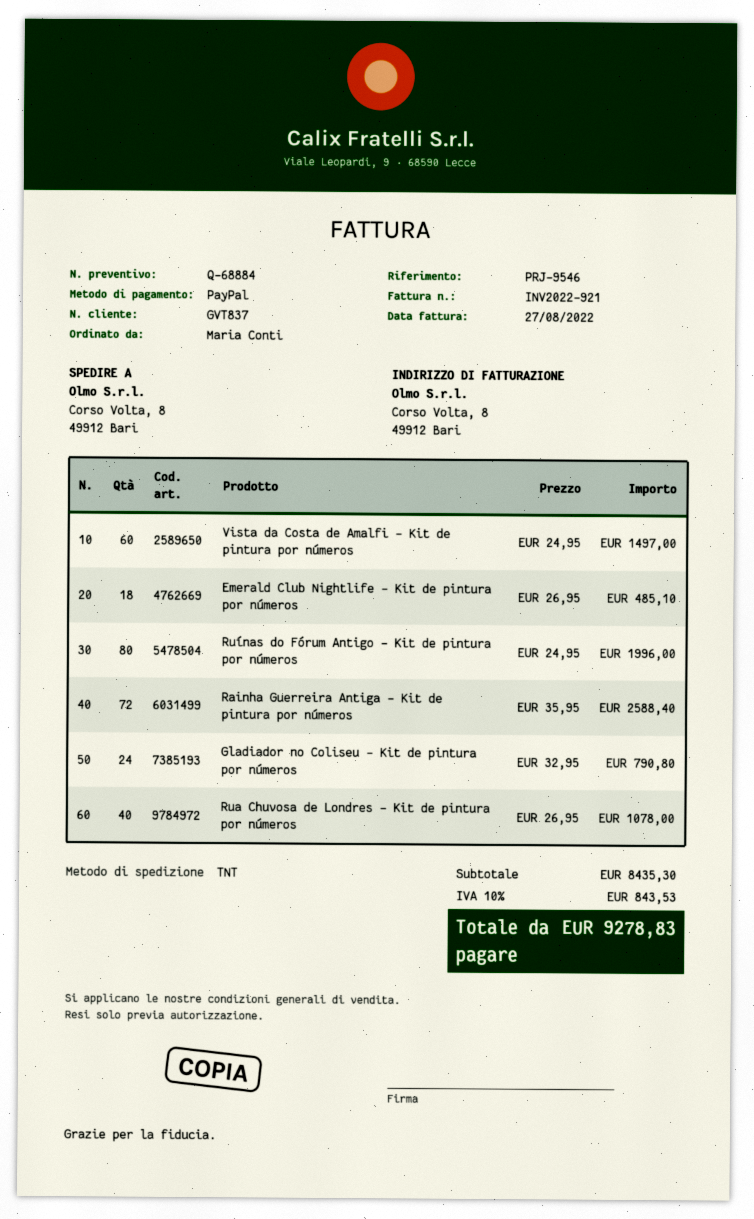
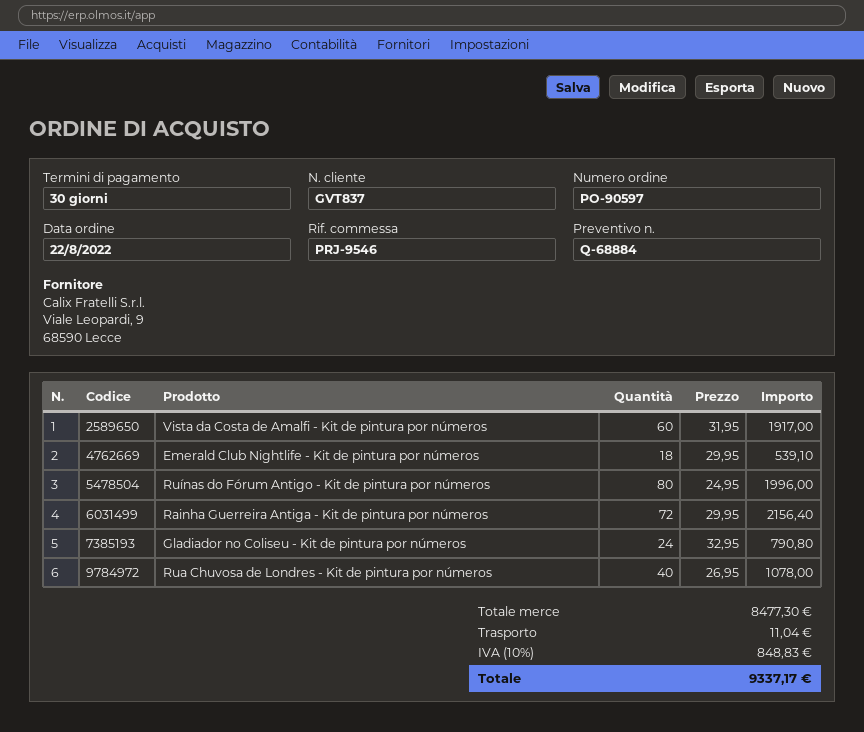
Vista da Costa de Amalfi - Kit de pintura por números: 60 x 24.95 = 1497.00 -> 60 x 31.95 = 1917.00
Emerald Club Nightlife - Kit de pintura por números: 18 x 26.95 = 485.10 -> 18 x 29.95 = 539.10
Rainha Guerreira Antiga - Kit de pintura por números: 72 x 35.95 = 2588.40 -> 72 x 29.95 = 2156.40
subtotal: 8435.30 -> 8477.30
shipping: none -> 11.04
tax: 10% = 843.53 -> 10% = 848.83
total: 9278.83 -> 9337.17

